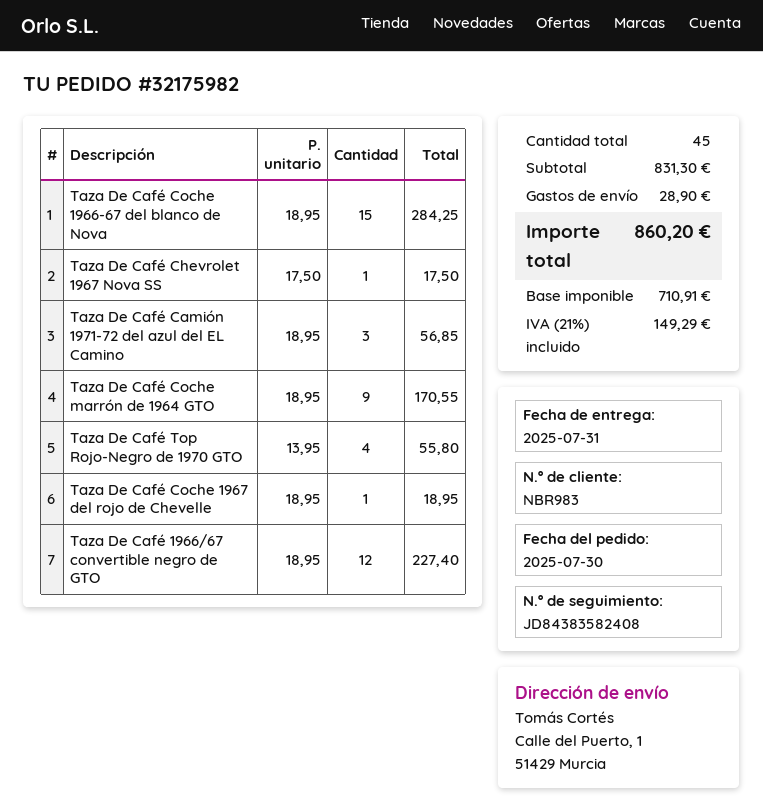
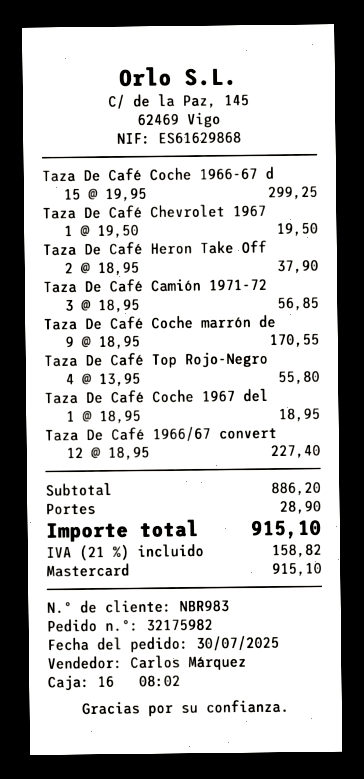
Taza De Café Coche 1966-67 del blanco de Nova: 15 x 18.95 = 284.25 -> 15 x 19.95 = 299.25
Taza De Café Chevrolet 1967 Nova SS: 1 x 17.50 = 17.50 -> 1 x 19.50 = 19.50
Taza De Café Heron Take Off: none -> 2 x 18.95 = 37.90
subtotal: 831.30 -> 886.20
tax: 21% = 149.29 -> 21% = 158.82
total: 860.20 -> 915.10

